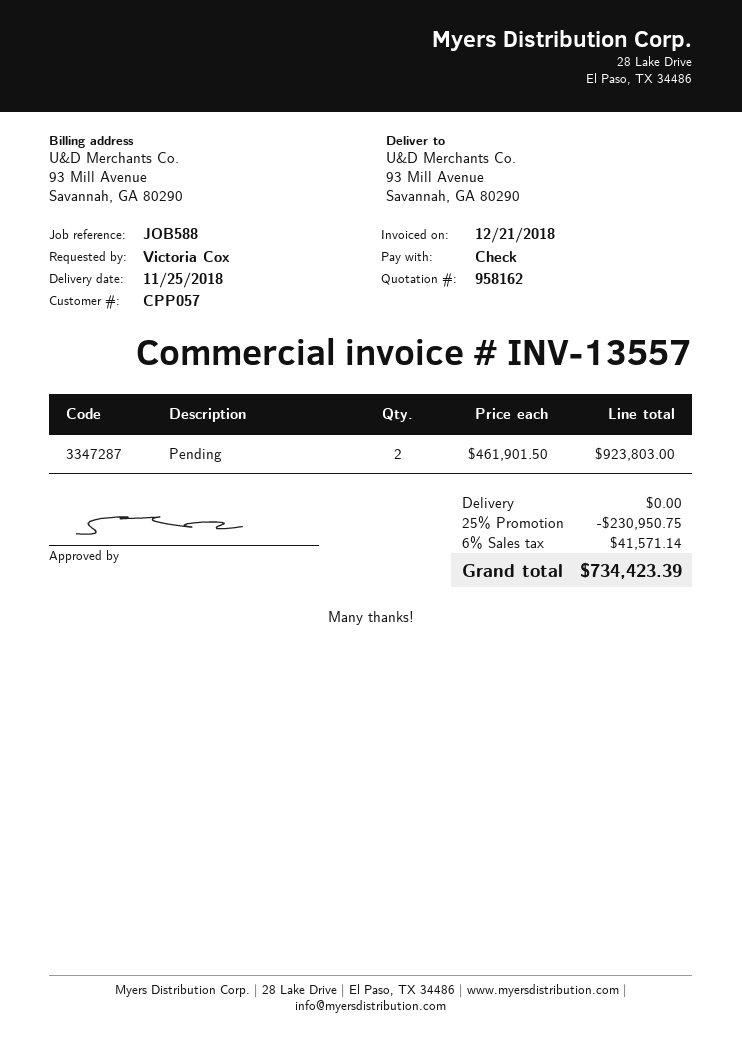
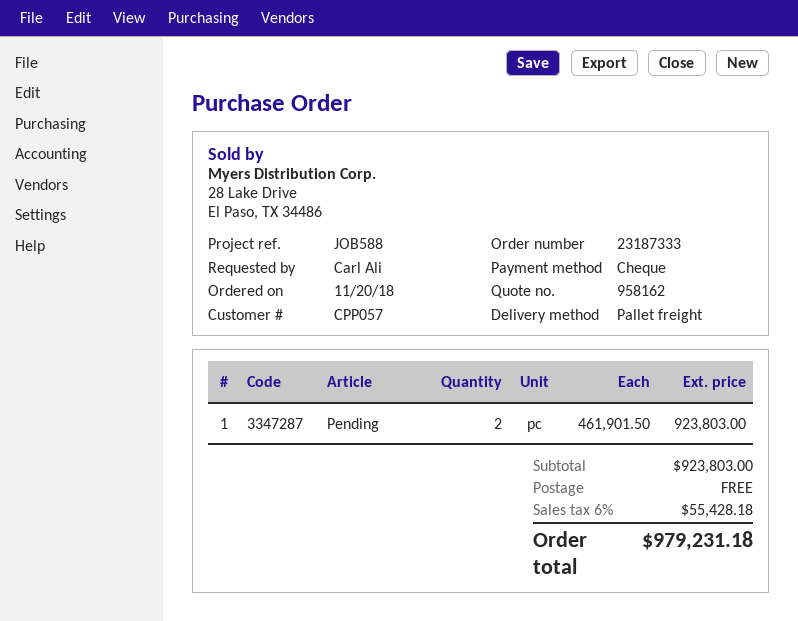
ordered by: Victoria Cox -> Carl Ali
discount: 25% = 230950.75 -> none
tax: 6% = 41571.14 -> 6% = 55428.18
total: 734423.39 -> 979231.18

